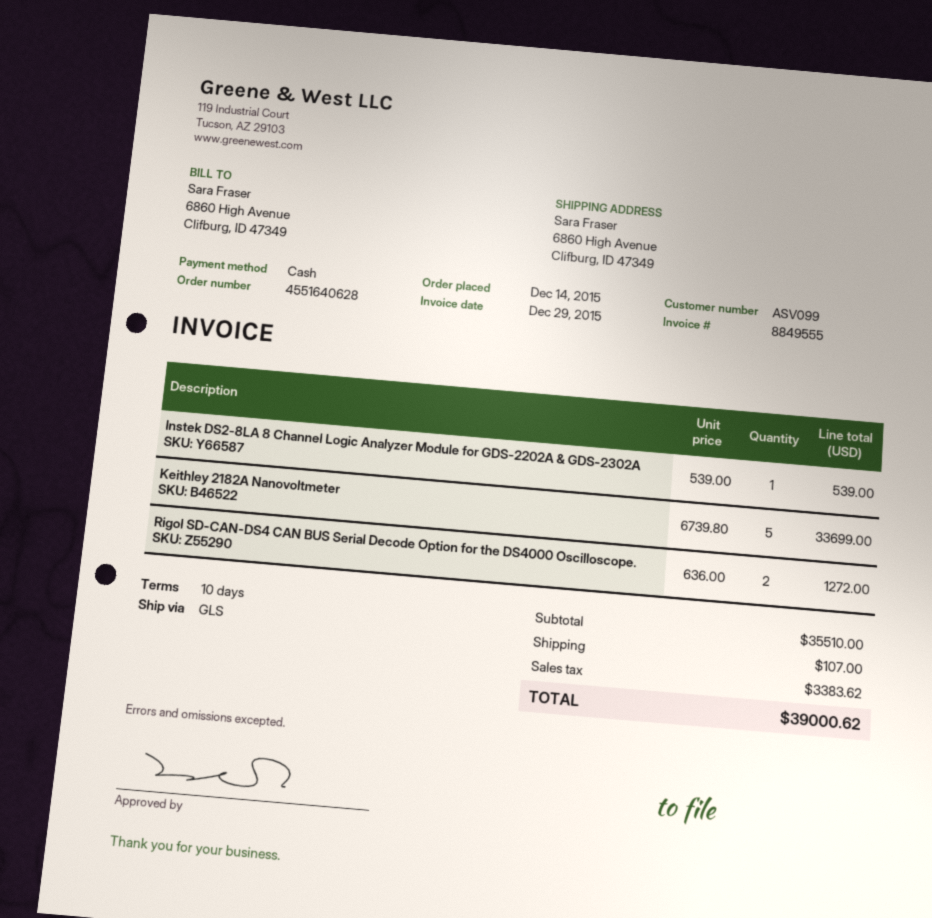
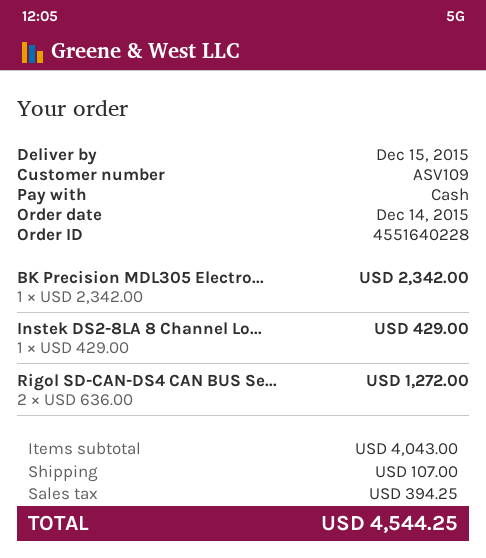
order number: 4551640628 -> 4551640228
customer number: ASV099 -> ASV109
Instek DS2-8LA 8 Channel Logic Analyzer Module for GDS-2202A & GDS-2302A: 1 x 539.00 = 539.00 -> 1 x 429.00 = 429.00
Keithley 2182A Nanovoltmeter: 5 x 6739.80 = 33699.00 -> none
BK Precision MDL305 Electro...: none -> 1 x 2342.00 = 2342.00
subtotal: 35510.00 -> 4043.00
tax: 3383.62 -> 394.25
total: 39000.62 -> 4544.25

